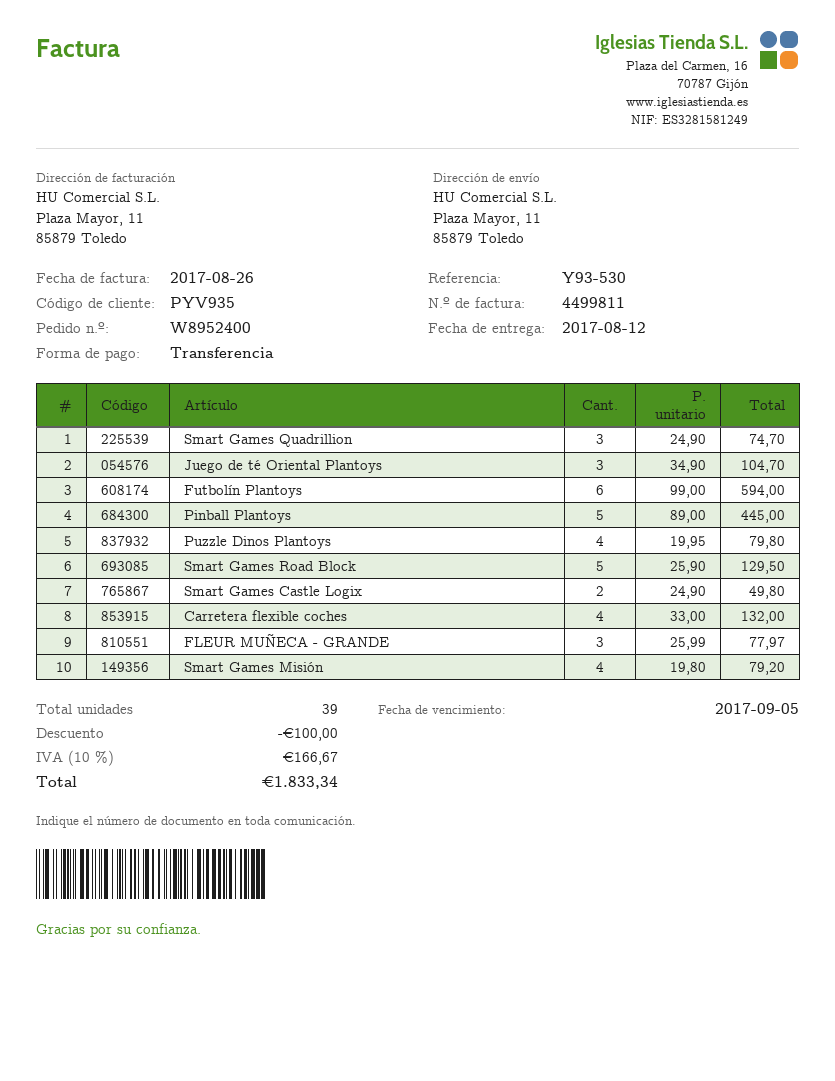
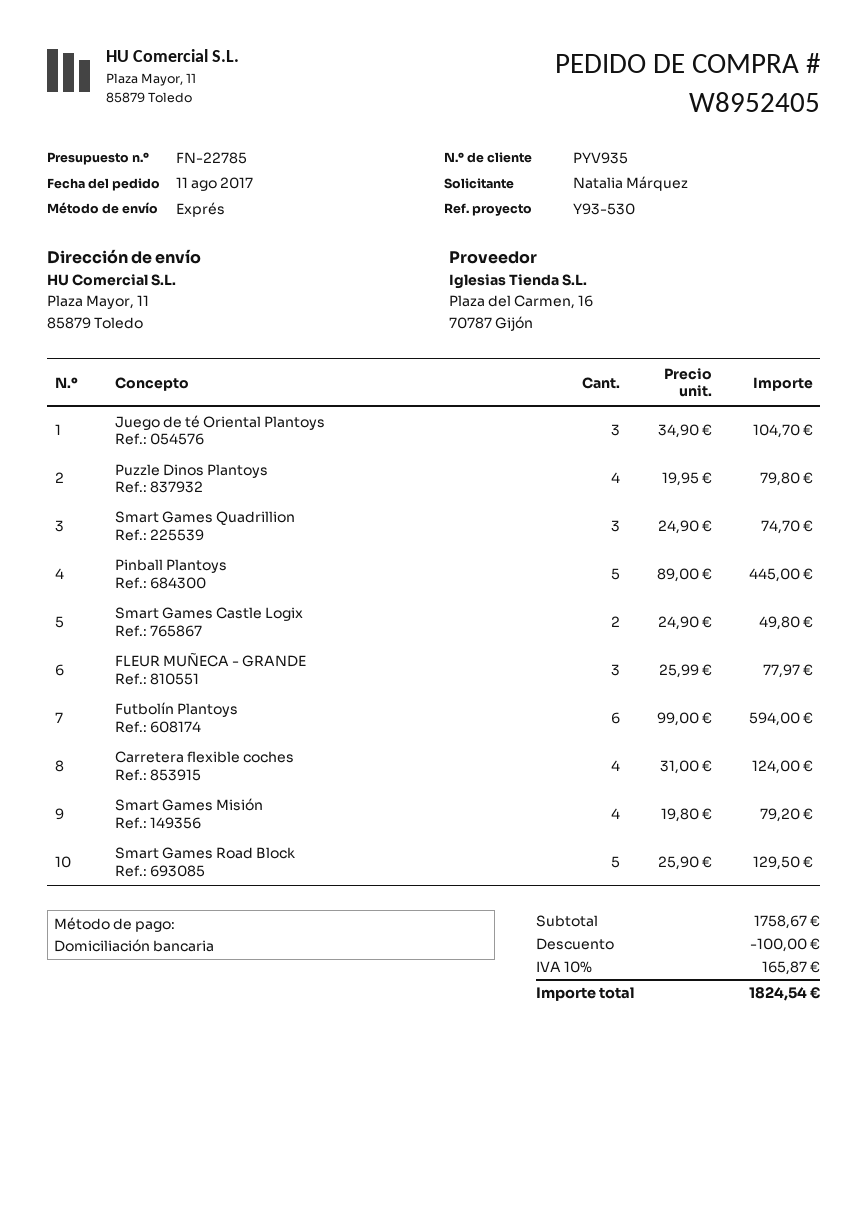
order number: W8952400 -> W8952405
payment method: bank transfer -> direct debit
Carretera flexible coches: 4 x 33.00 = 132.00 -> 4 x 31.00 = 124.00
tax: 10% = 166.67 -> 10% = 165.87
total: 1833.34 -> 1824.54

